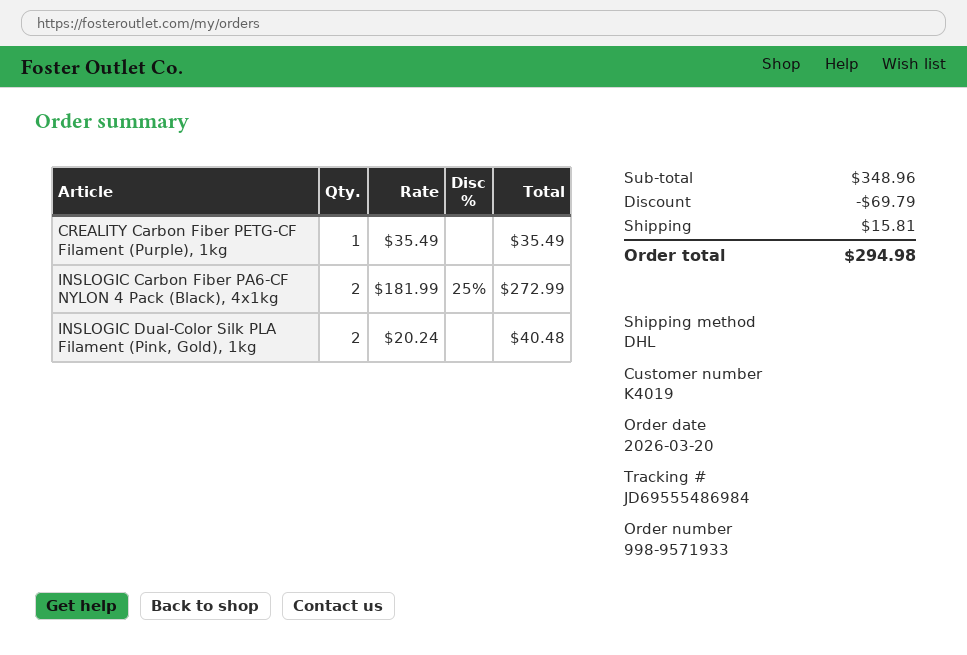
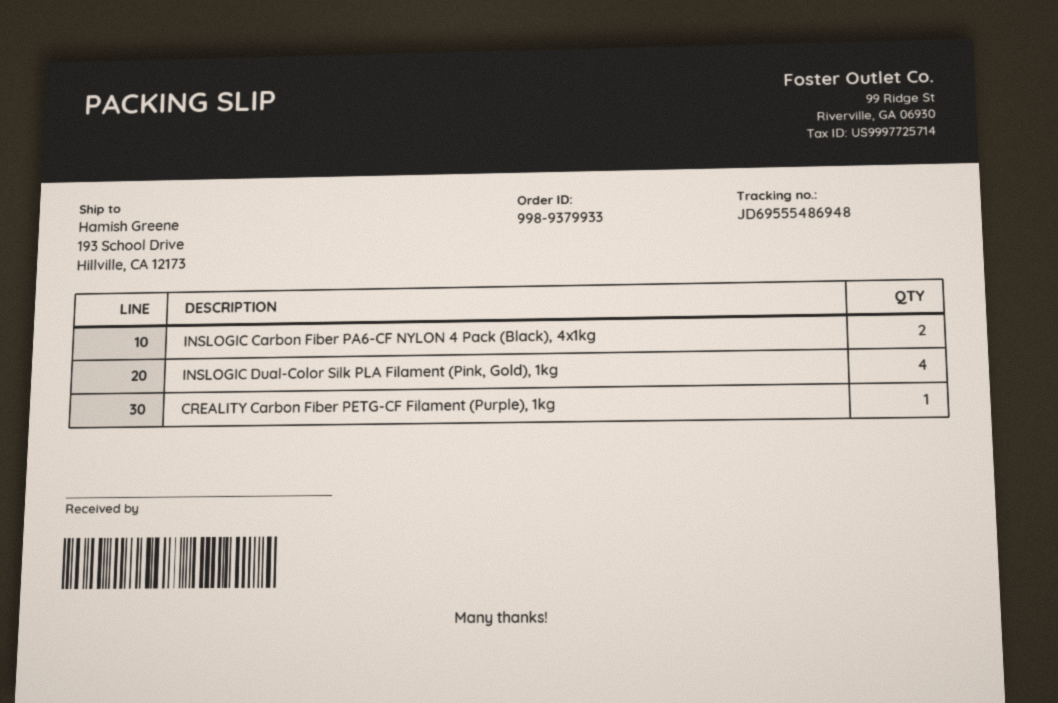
order number: 998-9571933 -> 998-9379933
tracking number: JD69555486984 -> JD69555486948
INSLOGIC Dual-Color Silk PLA Filament (Pink, Gold), 1kg: 2 -> 4

